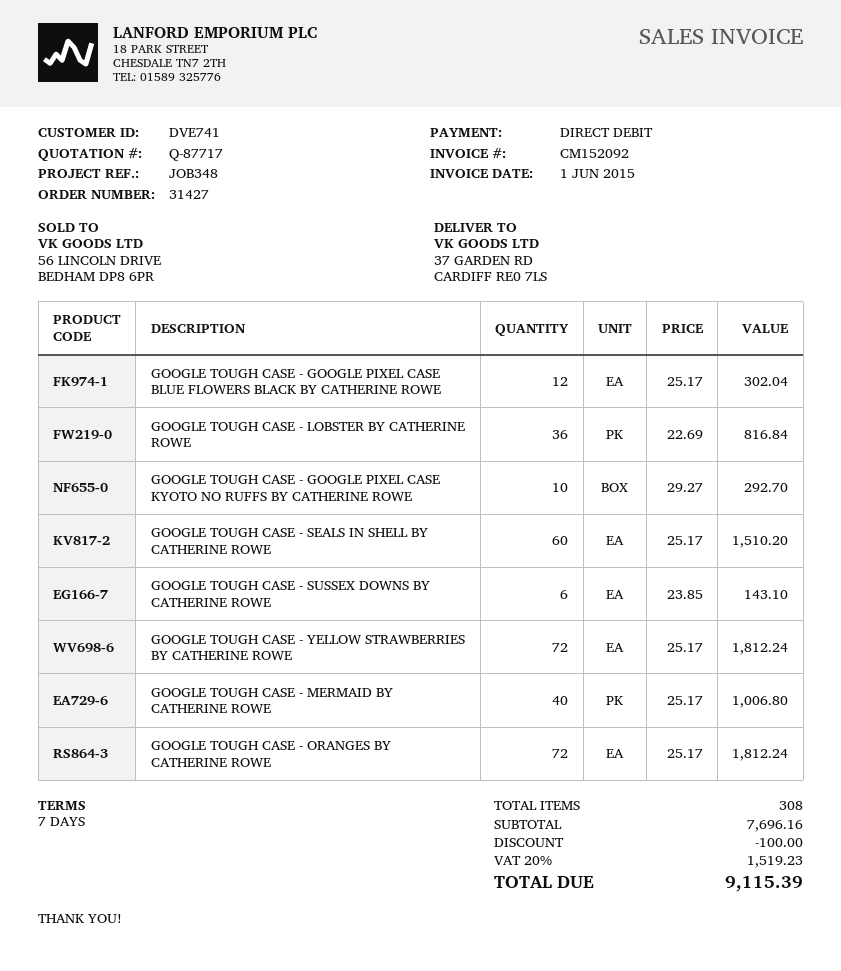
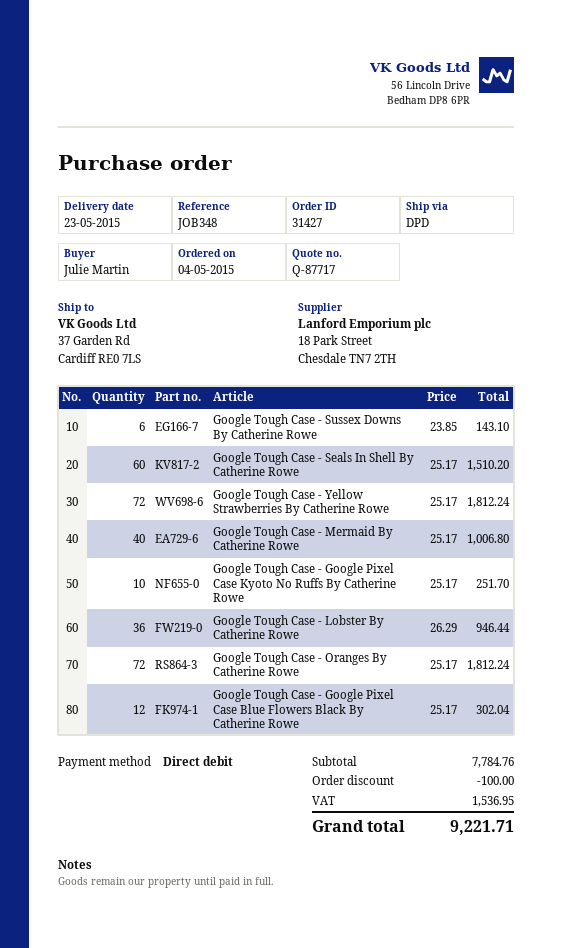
GOOGLE TOUGH CASE - LOBSTER BY CATHERINE ROWE: 36 x 22.69 = 816.84 -> 36 x 26.29 = 946.44
GOOGLE TOUGH CASE - GOOGLE PIXEL CASE KYOTO NO RUFFS BY CATHERINE ROWE: 10 x 29.27 = 292.70 -> 10 x 25.17 = 251.70
subtotal: 7696.16 -> 7784.76
tax: 1519.23 -> 1536.95
total: 9115.39 -> 9221.71

